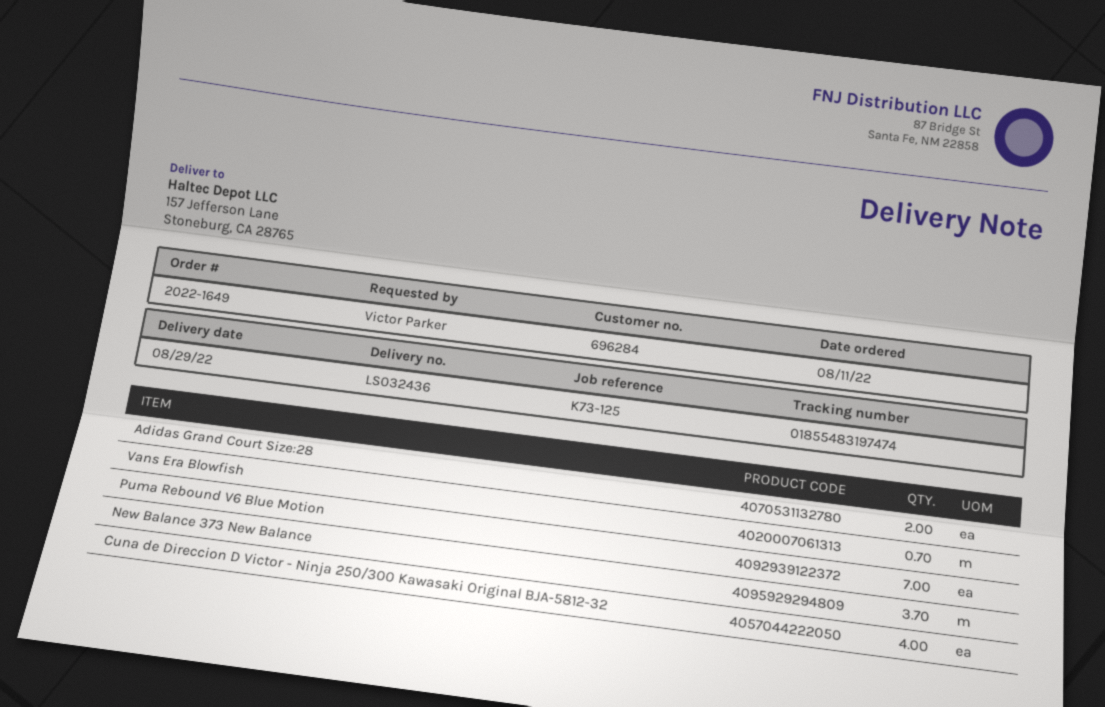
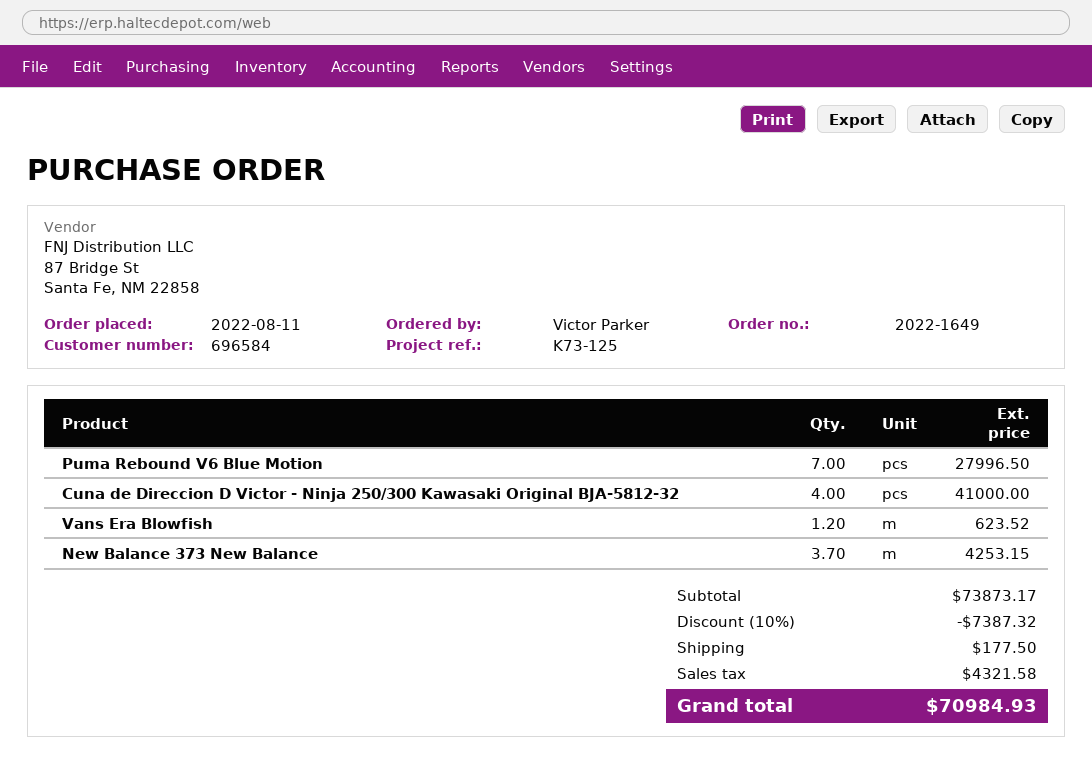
customer number: 696284 -> 696584
Adidas Grand Court Size:28: 2 -> none
Vans Era Blowfish: 0.7 -> 1.2

